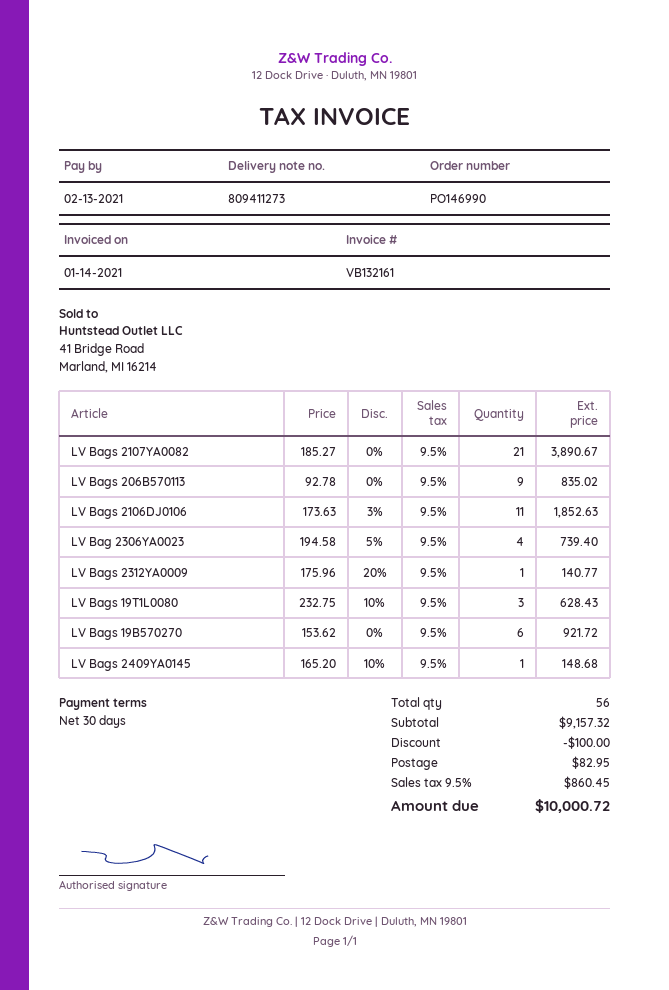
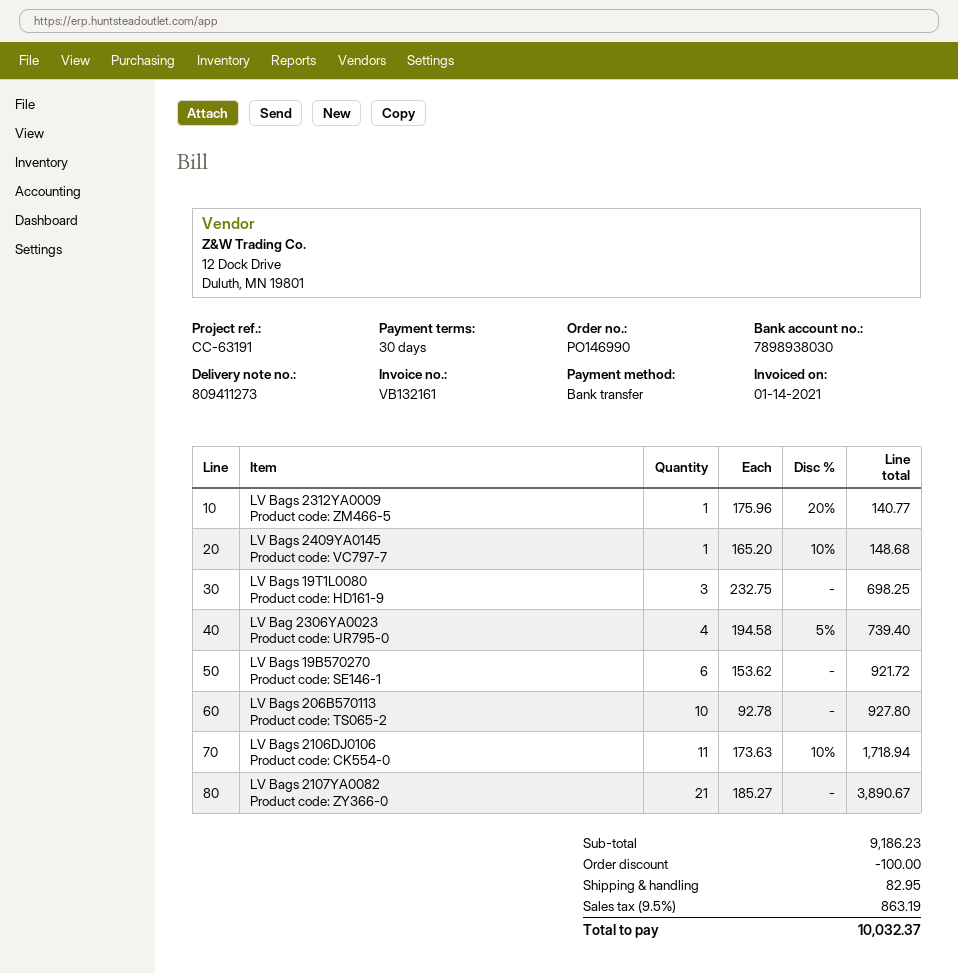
LV Bags 206B570113: 9 x 92.78 = 835.02 -> 10 x 92.78 = 927.80
LV Bags 2106DJ0106: 11 x 173.63 - 3% = 1852.63 -> 11 x 173.63 - 10% = 1718.94
LV Bags 19T1L0080: 3 x 232.75 - 10% = 628.43 -> 3 x 232.75 = 698.25
subtotal: 9157.32 -> 9186.23
tax: 9.5% = 860.45 -> 9.5% = 863.19
total: 10000.72 -> 10032.37

